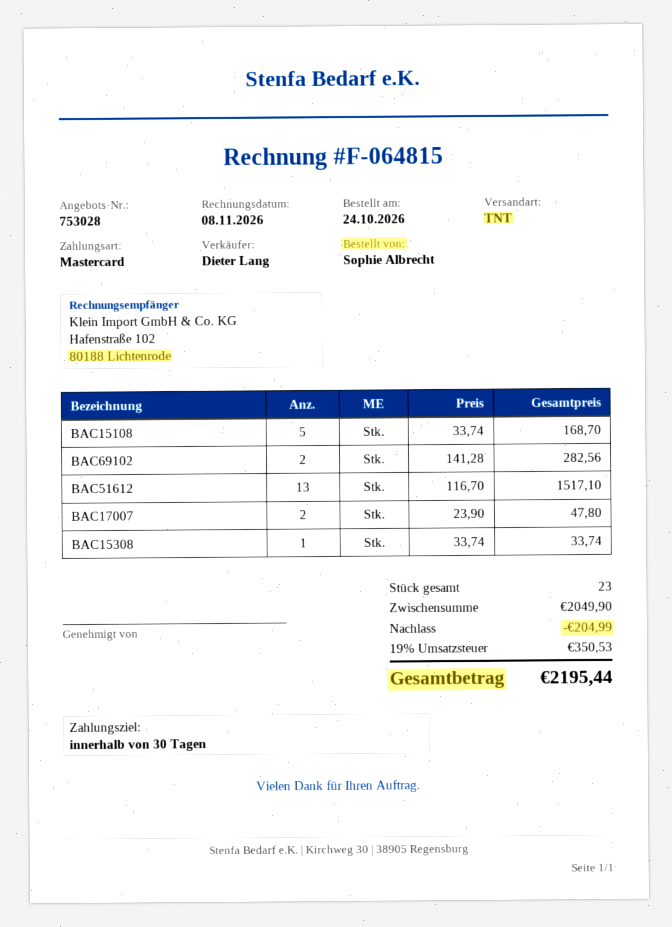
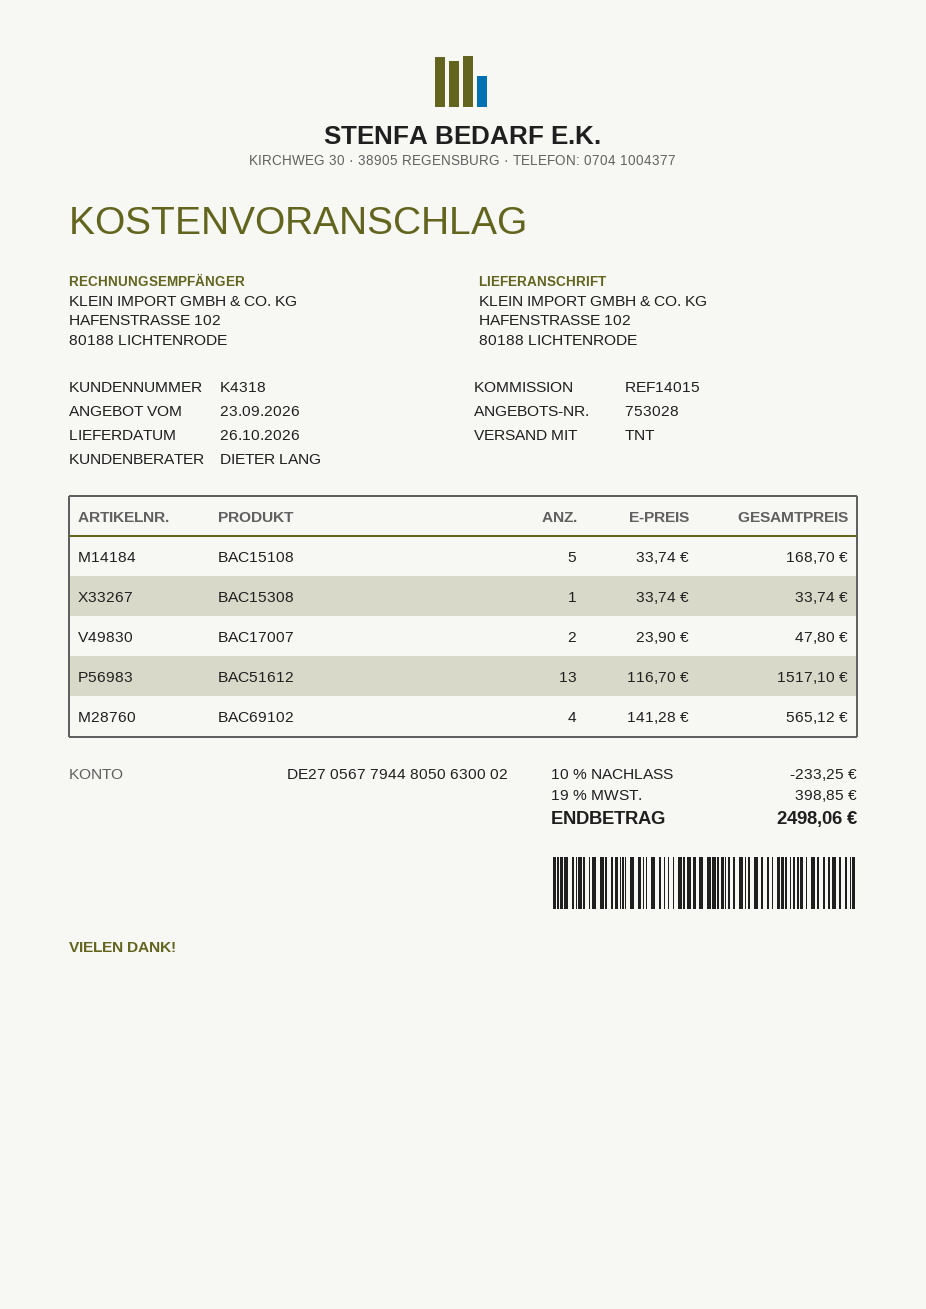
BAC69102: 2 x 141.28 = 282.56 -> 4 x 141.28 = 565.12
discount: 204.99 -> 233.25
tax: 19% = 350.53 -> 19% = 398.85
total: 2195.44 -> 2498.06

